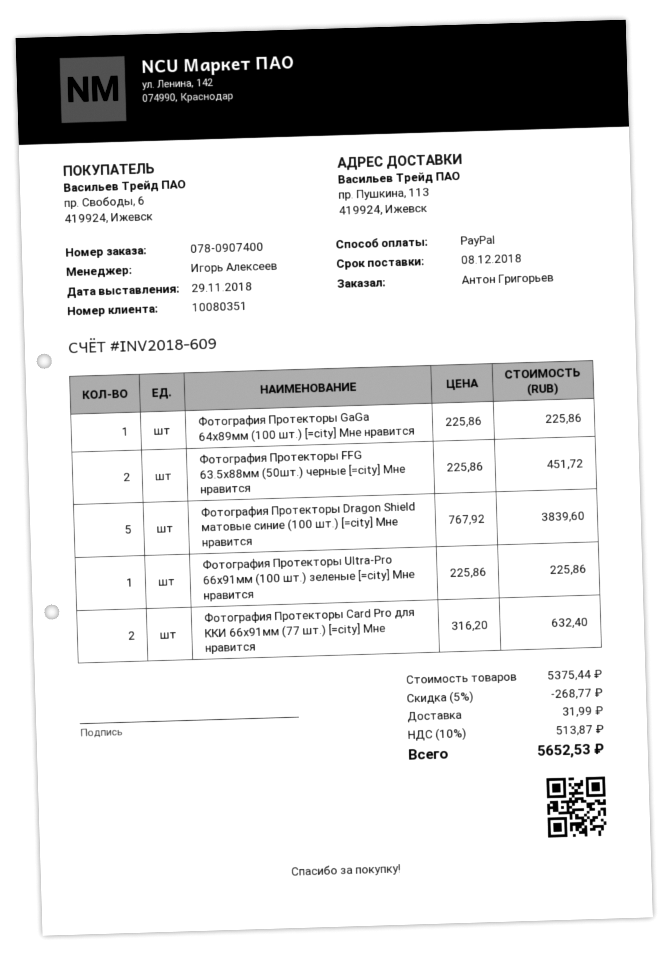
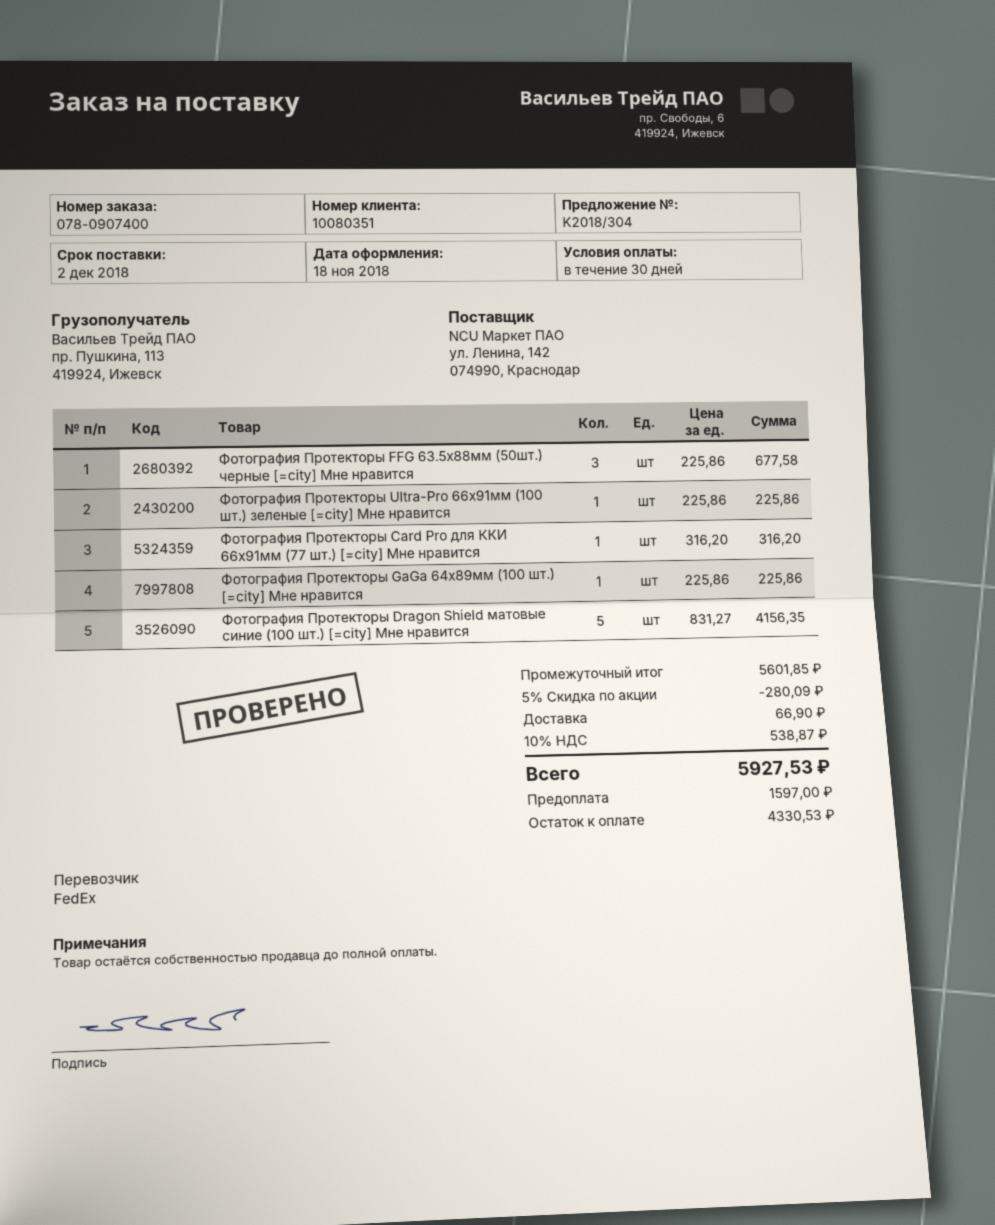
delivery date: 2018-12-08 -> 2018-12-02
Фотография Протекторы FFG 63.5x88мм (50шт.) черные [=city] Мне нравится: 2 x 225.86 = 451.72 -> 3 x 225.86 = 677.58
Фотография Протекторы Dragon Shield матовые синие (100 шт.) [=city] Мне нравится: 5 x 767.92 = 3839.60 -> 5 x 831.27 = 4156.35
Фотография Протекторы Card Pro для ККИ 66х91мм (77 шт.) [=city] Мне нравится: 2 x 316.20 = 632.40 -> 1 x 316.20 = 316.20
subtotal: 5375.44 -> 5601.85
discount: 5% = 268.77 -> 5% = 280.09
shipping: 31.99 -> 66.90
tax: 10% = 513.87 -> 10% = 538.87
total: 5652.53 -> 5927.53

